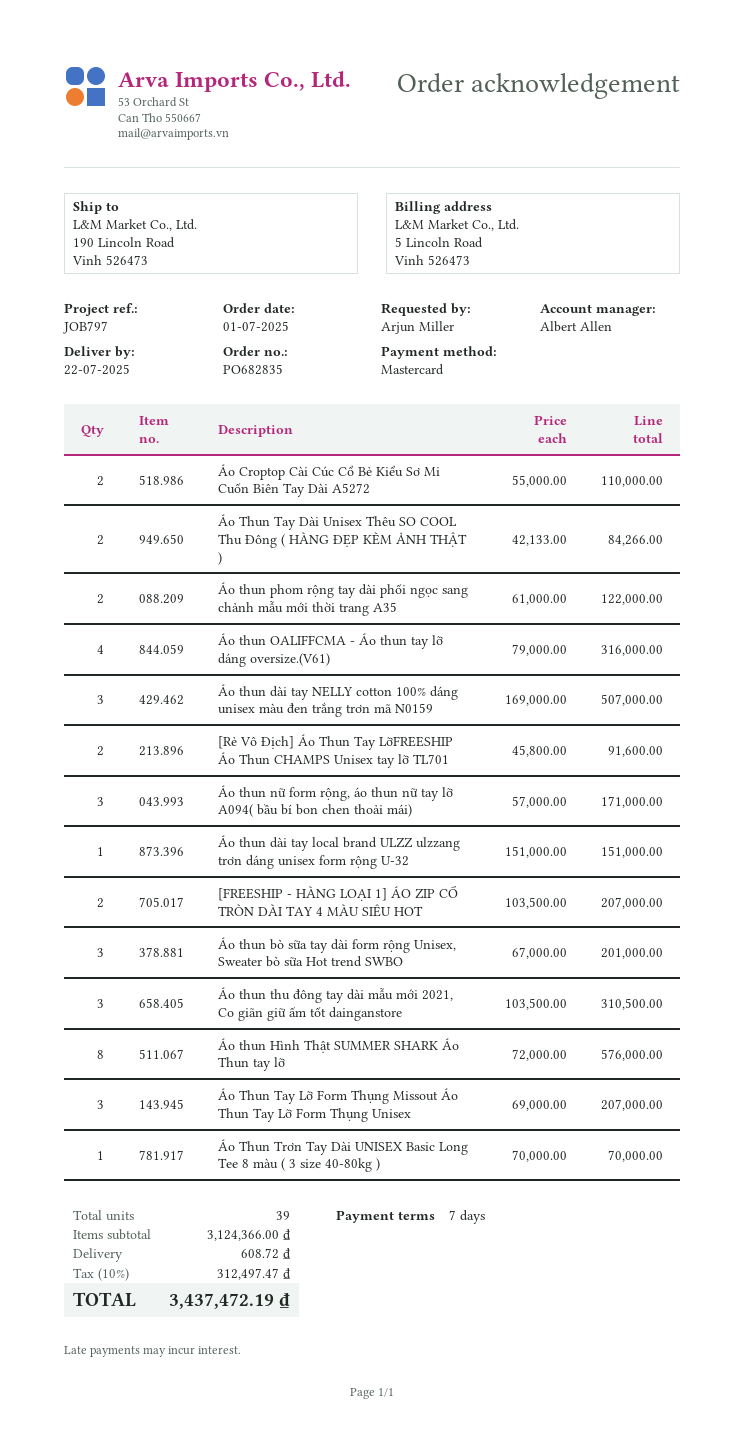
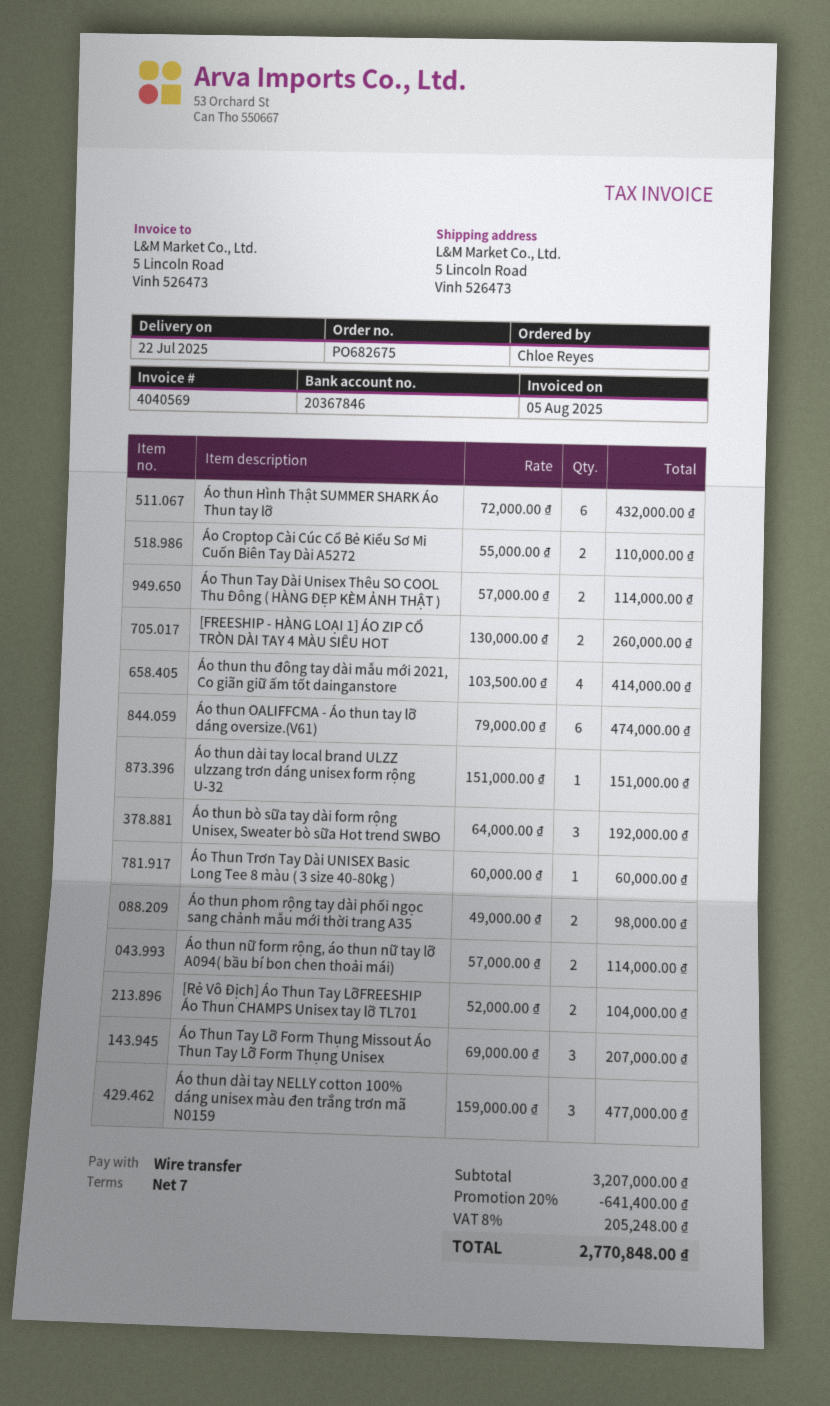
order number: PO682835 -> PO682675
ordered by: Arjun Miller -> Chloe Reyes
payment method: Mastercard -> bank transfer
ship to: 190 Lincoln Road, Vinh 526473 -> 5 Lincoln Road, Vinh 526473
Áo Thun Tay Dài Unisex Thêu SO COOL Thu Đông ( HÀNG ĐẸP KÈM ẢNH THẬT ): 2 x 42133.00 = 84266.00 -> 2 x 57000.00 = 114000.00
Áo thun phom rộng tay dài phối ngọc sang chảnh mẫu mới thời trang A35: 2 x 61000.00 = 122000.00 -> 2 x 49000.00 = 98000.00
Áo thun OALIFFCMA - Áo thun tay lỡ dáng oversize.(V61): 4 x 79000.00 = 316000.00 -> 6 x 79000.00 = 474000.00
Áo thun dài tay NELLY cotton 100% dáng unisex màu đen trắng trơn mã N0159: 3 x 169000.00 = 507000.00 -> 3 x 159000.00 = 477000.00
[Rẻ Vô Địch] Áo Thun Tay LỡFREESHIP Áo Thun CHAMPS Unisex tay lỡ TL701: 2 x 45800.00 = 91600.00 -> 2 x 52000.00 = 104000.00
Áo thun nữ form rộng, áo thun nữ tay lỡ A094( bầu bí bon chen thoải mái): 3 x 57000.00 = 171000.00 -> 2 x 57000.00 = 114000.00
[FREESHIP - HÀNG LOẠI 1] ÁO ZIP CỔ TRÒN DÀI TAY 4 MÀU SIÊU HOT: 2 x 103500.00 = 207000.00 -> 2 x 130000.00 = 260000.00
Áo thun bò sữa tay dài form rộng Unisex, Sweater bò sữa Hot trend SWBO: 3 x 67000.00 = 201000.00 -> 3 x 64000.00 = 192000.00
Áo thun thu đông tay dài mẫu mới 2021, Co giãn giữ ấm tốt dainganstore: 3 x 103500.00 = 310500.00 -> 4 x 103500.00 = 414000.00
Áo thun Hình Thật SUMMER SHARK Áo Thun tay lỡ: 8 x 72000.00 = 576000.00 -> 6 x 72000.00 = 432000.00
Áo Thun Trơn Tay Dài UNISEX Basic Long Tee 8 màu ( 3 size 40-80kg ): 1 x 70000.00 = 70000.00 -> 1 x 60000.00 = 60000.00
subtotal: 3124366.00 -> 3207000.00
discount: none -> 20% = 641400.00
shipping: 608.72 -> none
tax: 10% = 312497.47 -> 8% = 205248.00
total: 3437472.19 -> 2770848.00

